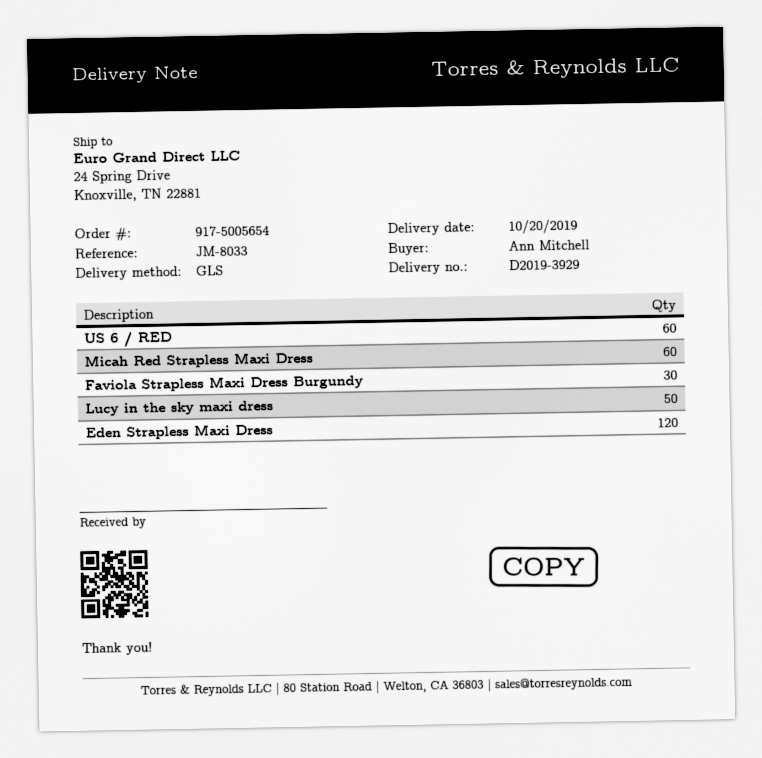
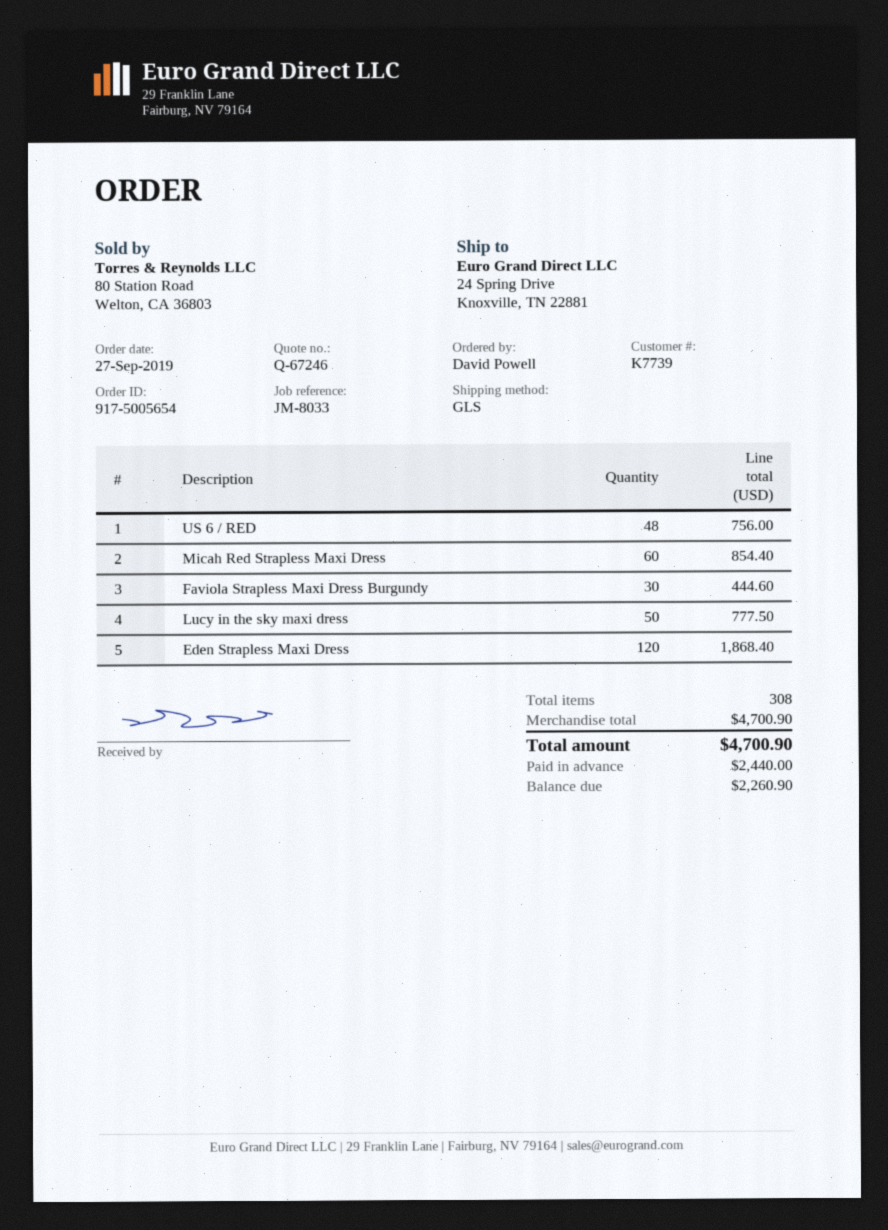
ordered by: Ann Mitchell -> David Powell
US 6 / RED: 60 -> 48

